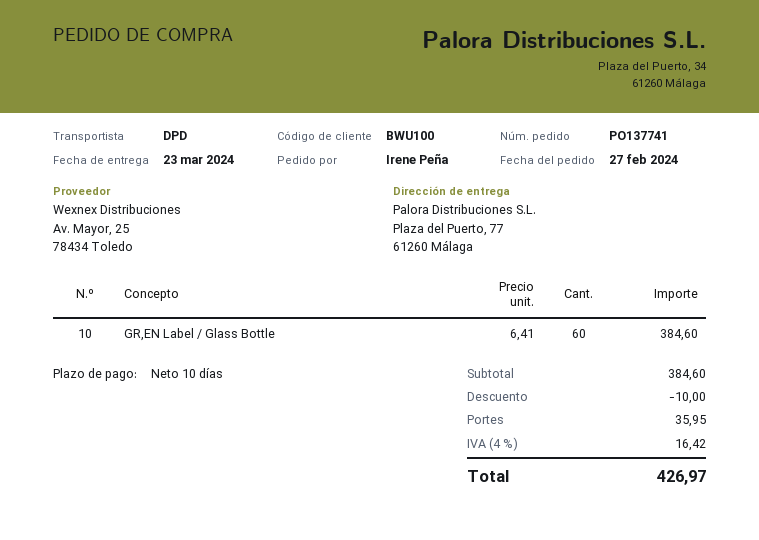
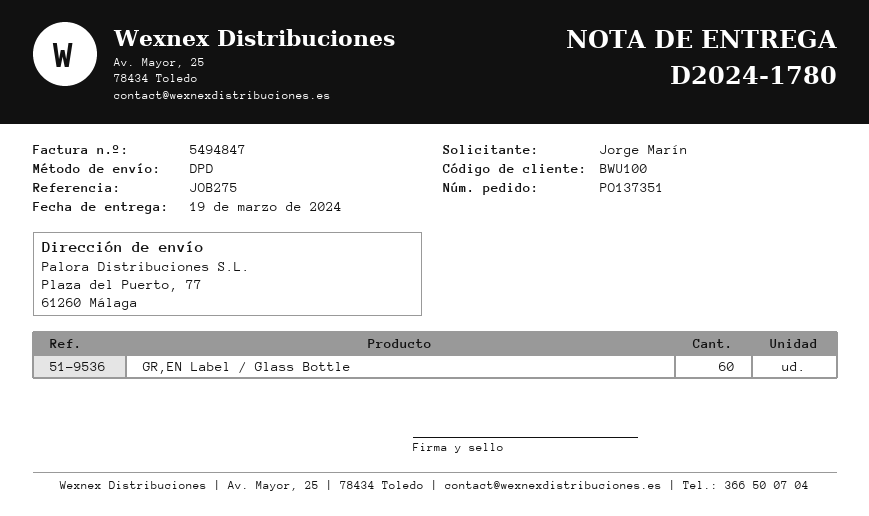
order number: PO137741 -> PO137351
delivery date: 2024-03-23 -> 2024-03-19
ordered by: Irene Peña -> Jorge Marín

